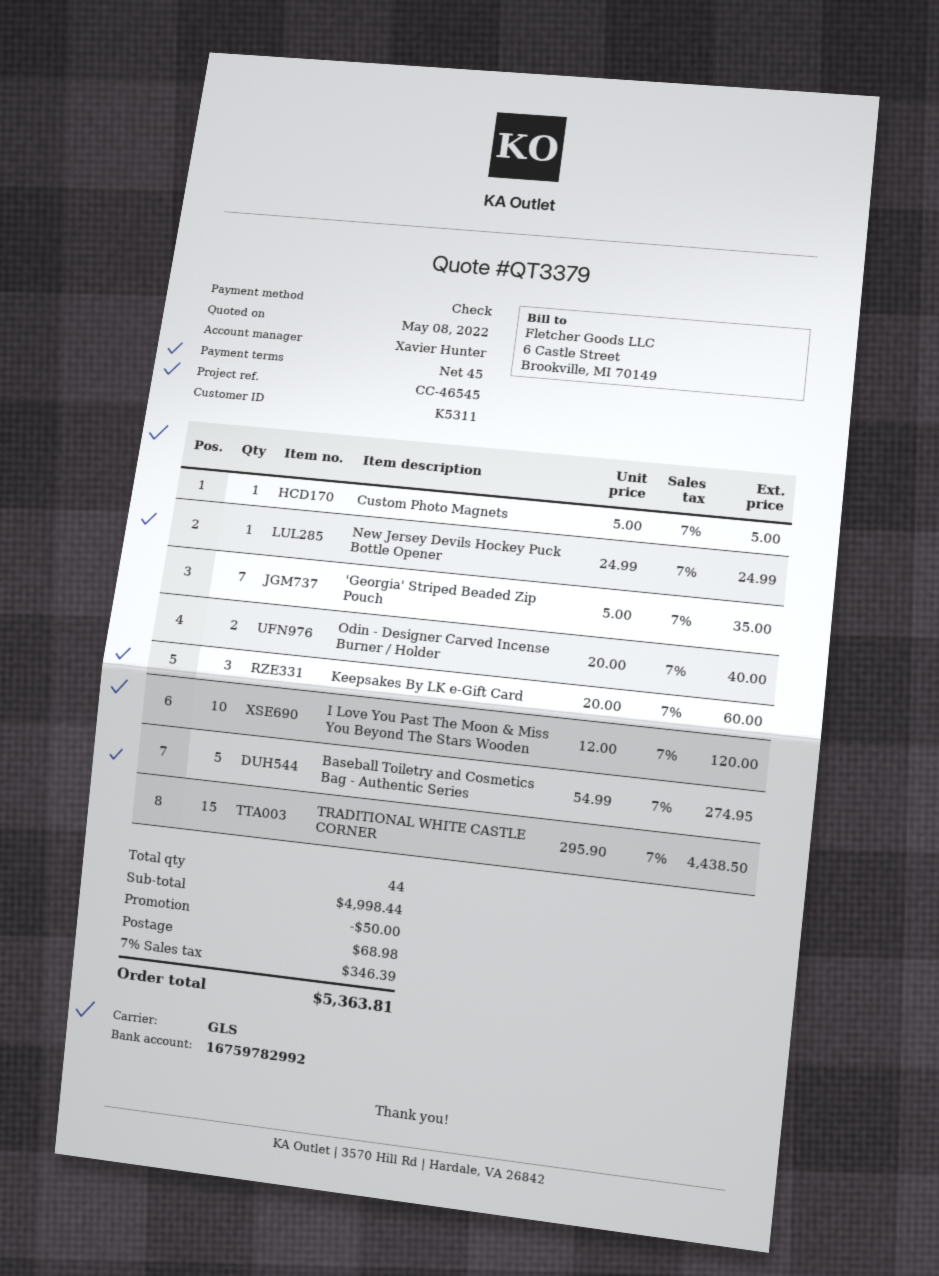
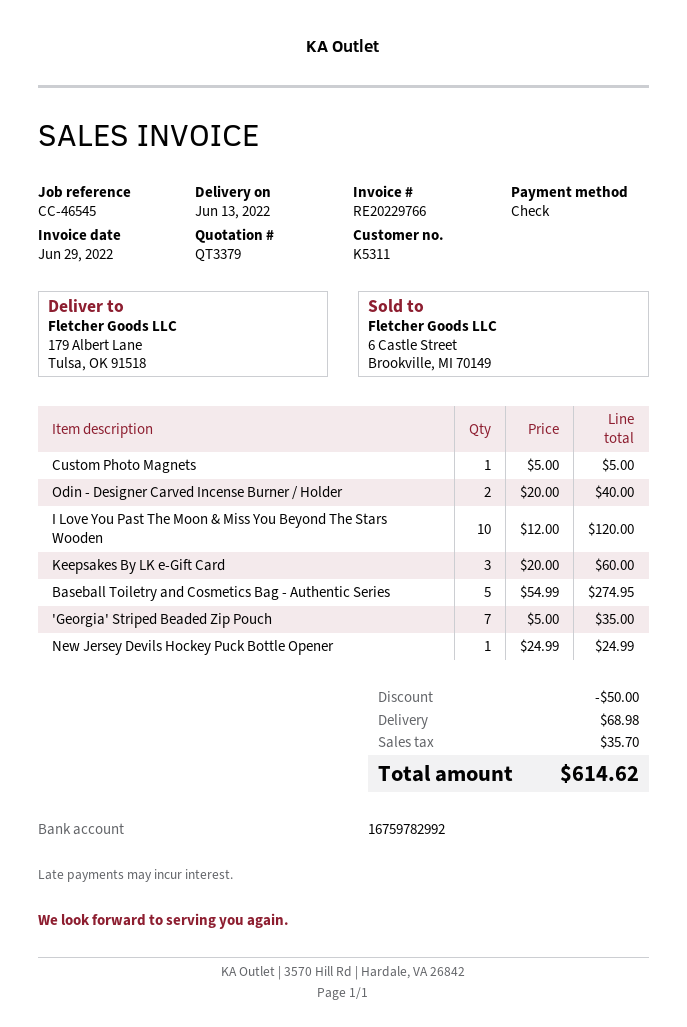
TRADITIONAL WHITE CASTLE CORNER: 15 x 295.90 = 4438.50 -> none
tax: 346.39 -> 35.70
total: 5363.81 -> 614.62

